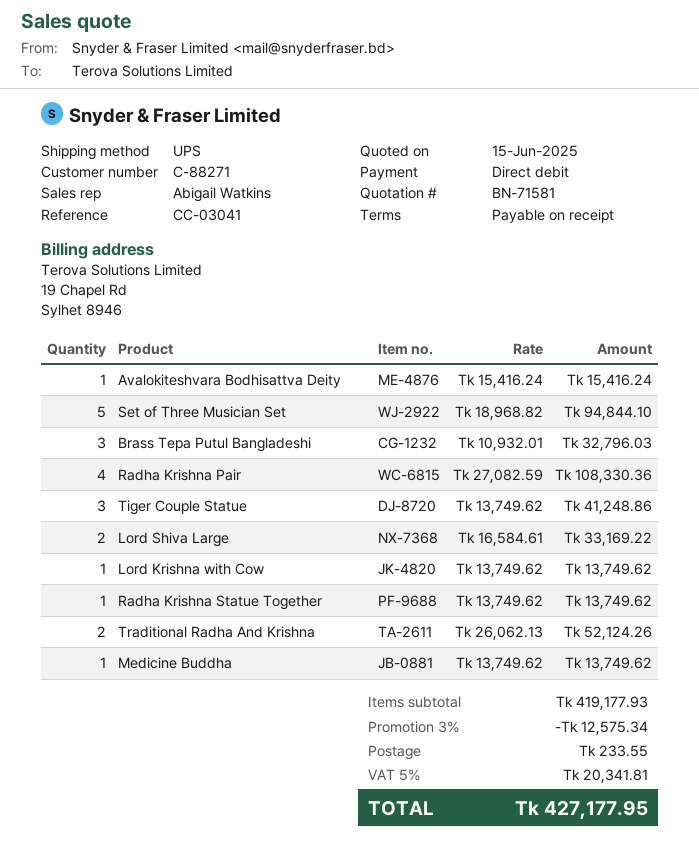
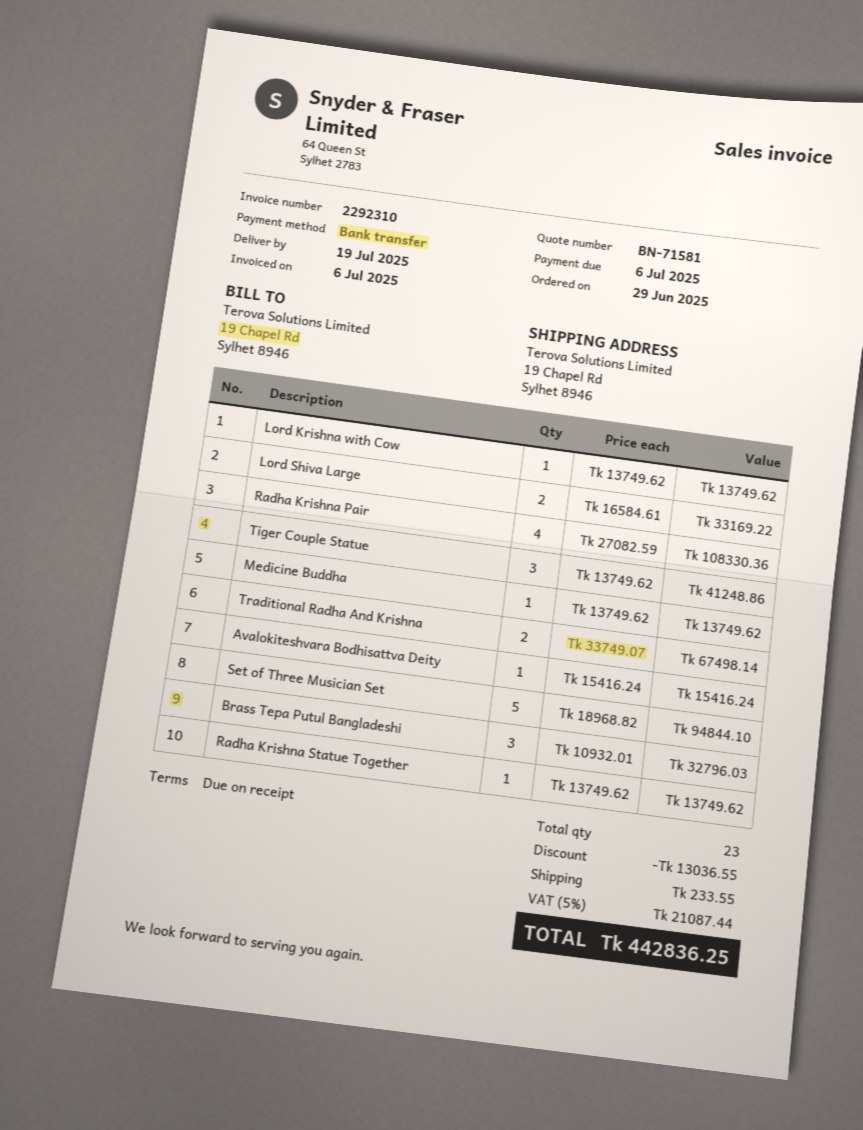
payment method: direct debit -> bank transfer
Traditional Radha And Krishna: 2 x 26062.13 = 52124.26 -> 2 x 33749.07 = 67498.14
discount: 12575.34 -> 13036.55
tax: 5% = 20341.81 -> 5% = 21087.44
total: 427177.95 -> 442836.25

